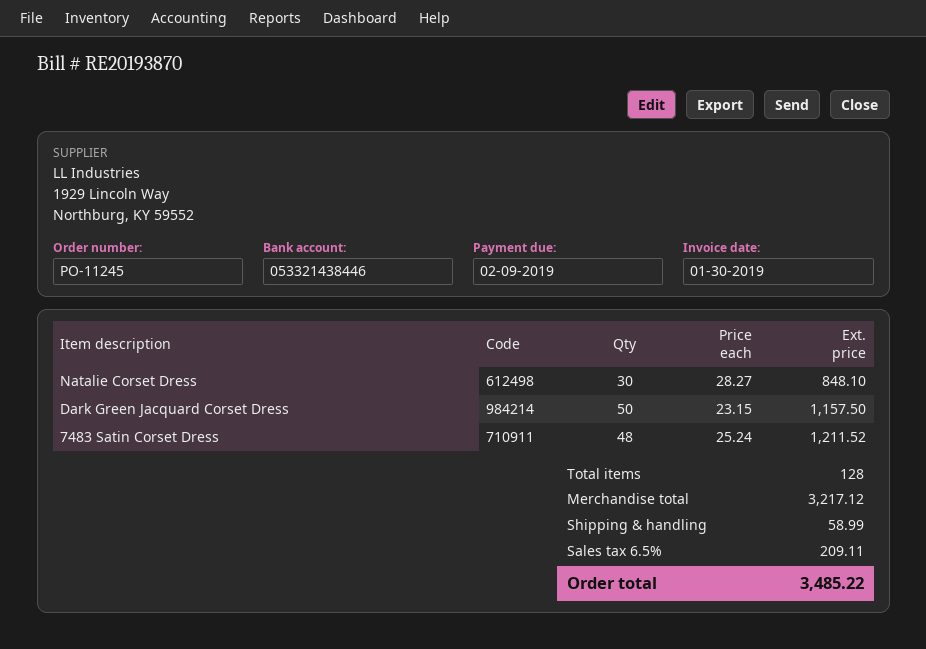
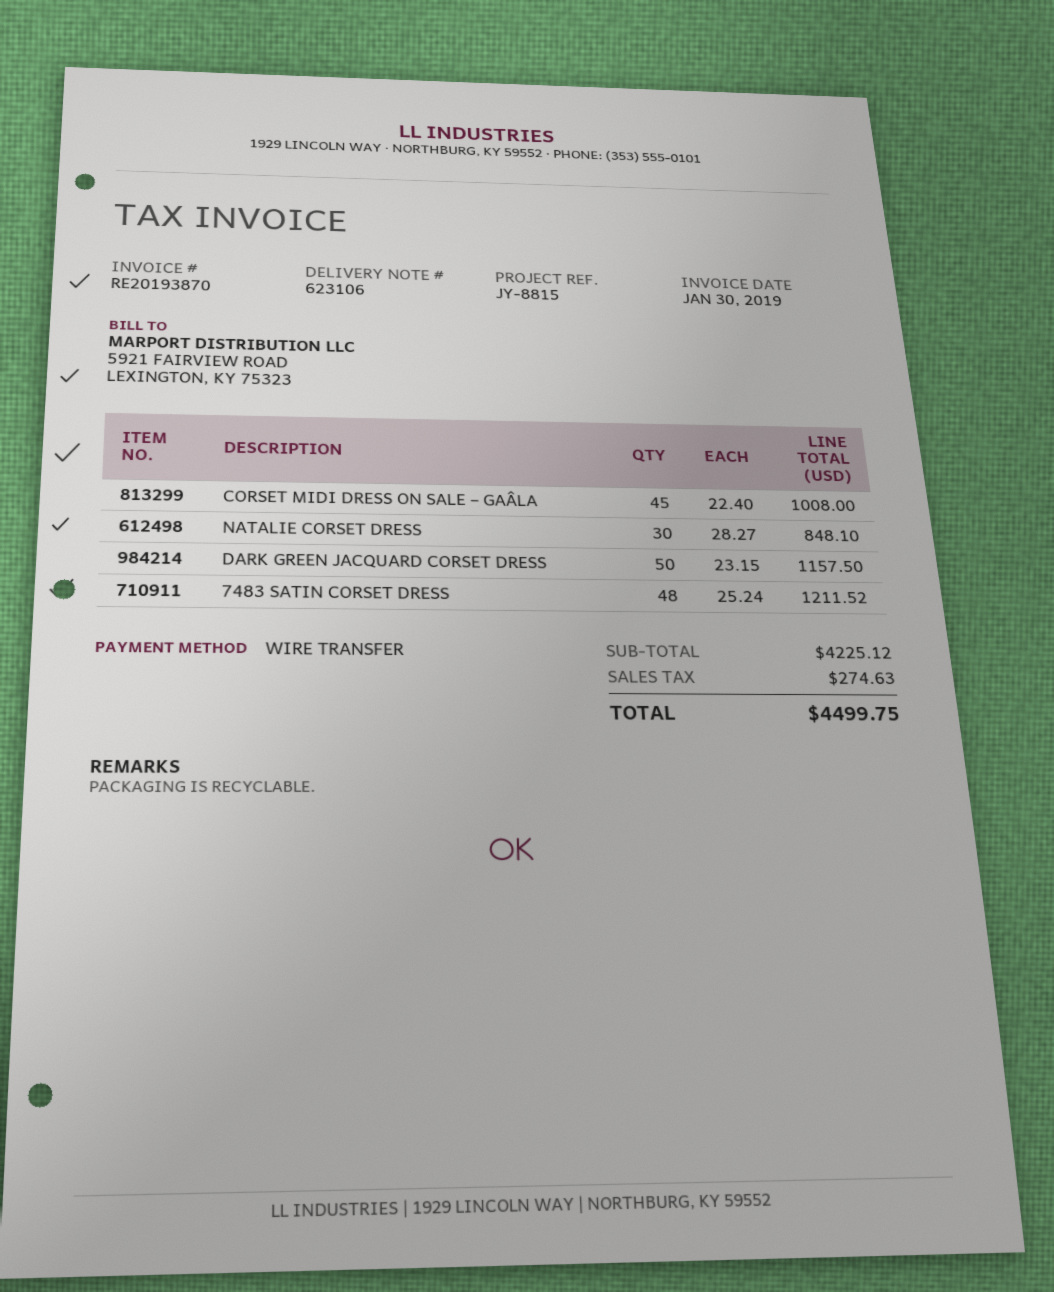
CORSET MIDI DRESS ON SALE – GAÂLA: none -> 45 x 22.40 = 1008.00
subtotal: 3217.12 -> 4225.12
shipping: 58.99 -> none
tax: 209.11 -> 274.63
total: 3485.22 -> 4499.75

